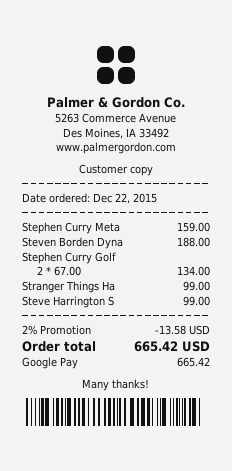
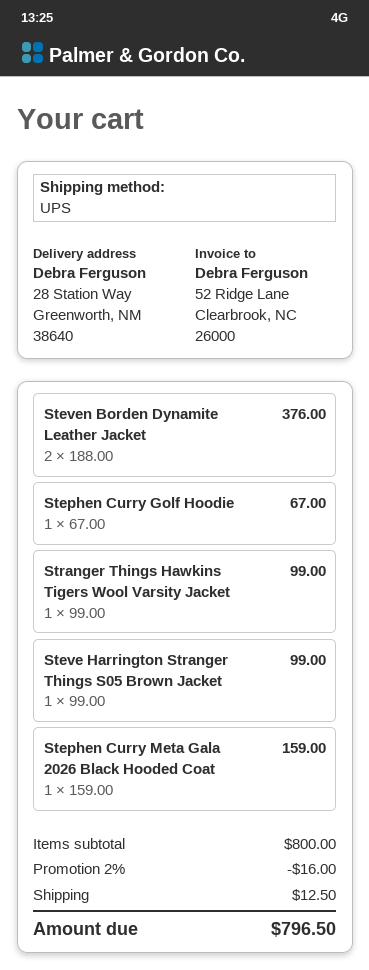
Steven Borden Dyna: 1 x 188.00 = 188.00 -> 2 x 188.00 = 376.00
Stephen Curry Golf: 2 x 67.00 = 134.00 -> 1 x 67.00 = 67.00
discount: 2% = 13.58 -> 2% = 16.00
shipping: none -> 12.50
total: 665.42 -> 796.50

